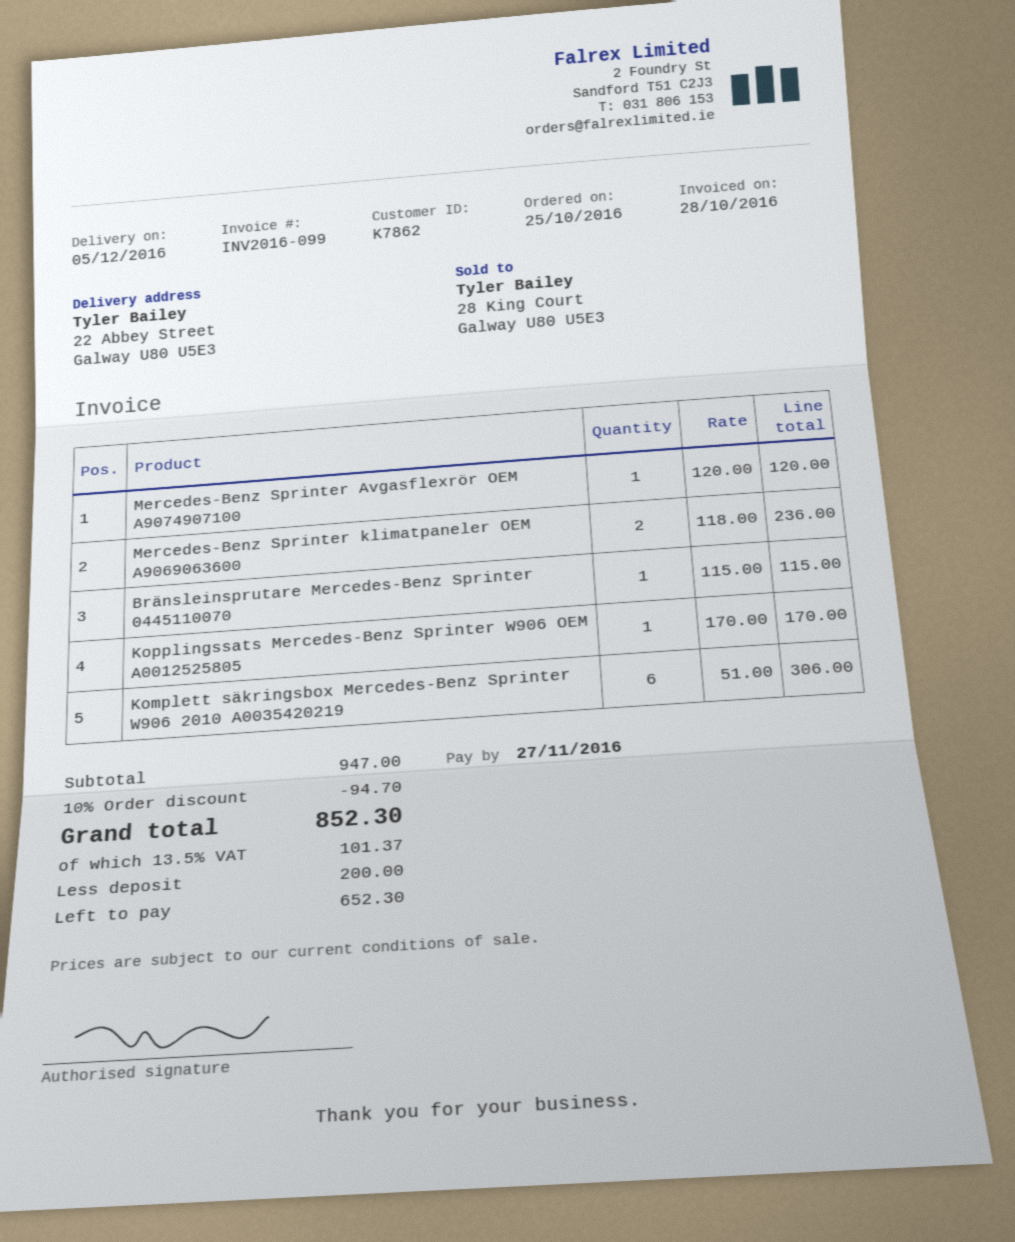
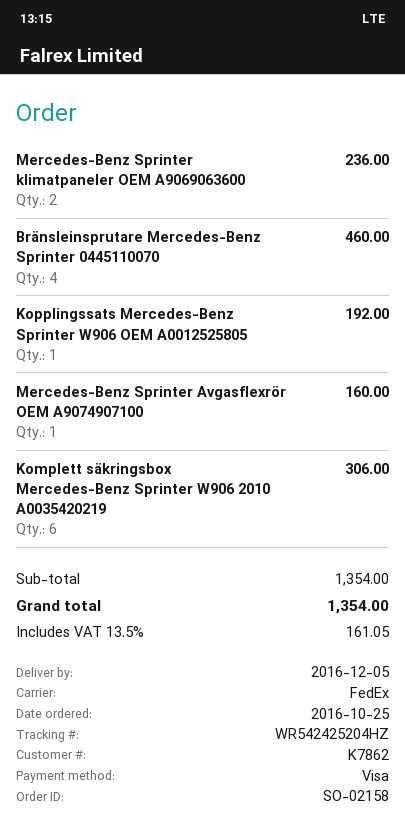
Mercedes-Benz Sprinter Avgasflexrör OEM A9074907100: 1 for 120.00 -> 1 for 160.00
Bränsleinsprutare Mercedes-Benz Sprinter 0445110070: 1 for 115.00 -> 4 for 460.00
Kopplingssats Mercedes-Benz Sprinter W906 OEM A0012525805: 1 for 170.00 -> 1 for 192.00
subtotal: 947.00 -> 1354.00
discount: 10% = 94.70 -> none
tax: 13.5% = 101.37 -> 13.5% = 161.05
total: 852.30 -> 1354.00

